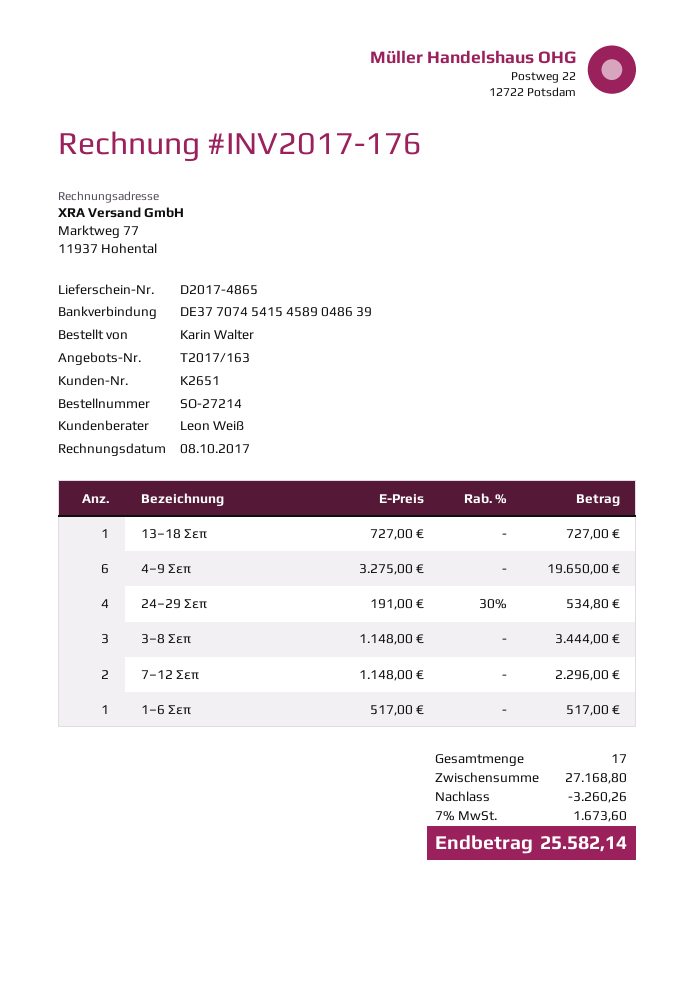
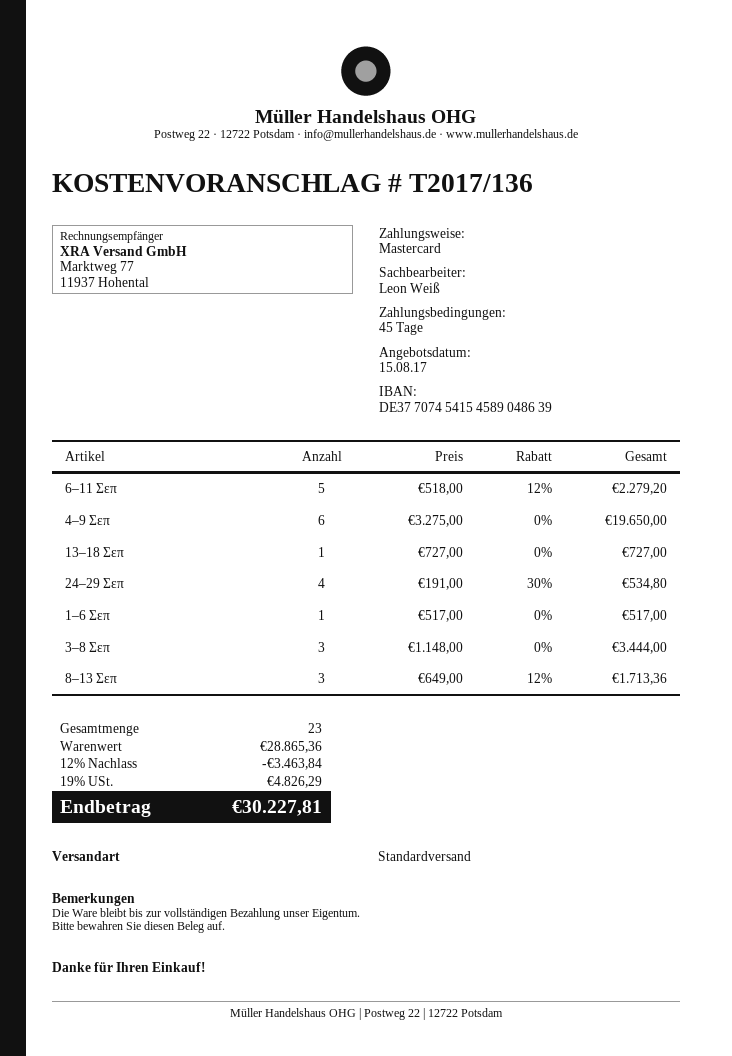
quote number: T2017/163 -> T2017/136
7–12 Σεπ: 2 x 1148.00 = 2296.00 -> none
6–11 Σεπ: none -> 5 x 518.00 - 12% = 2279.20
8–13 Σεπ: none -> 3 x 649.00 - 12% = 1713.36
total quantity: 17 -> 23
subtotal: 27168.80 -> 28865.36
discount: 3260.26 -> 3463.84
tax: 7% = 1673.60 -> 19% = 4826.29
total: 25582.14 -> 30227.81

